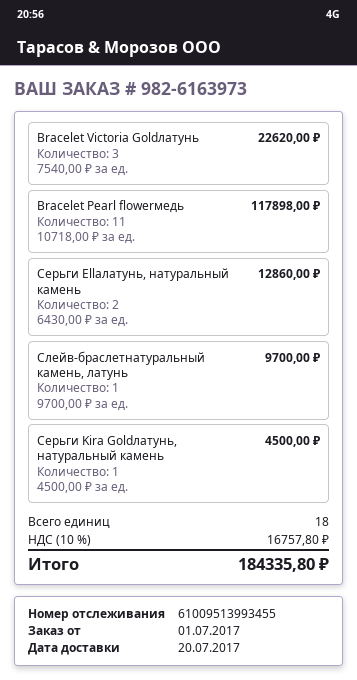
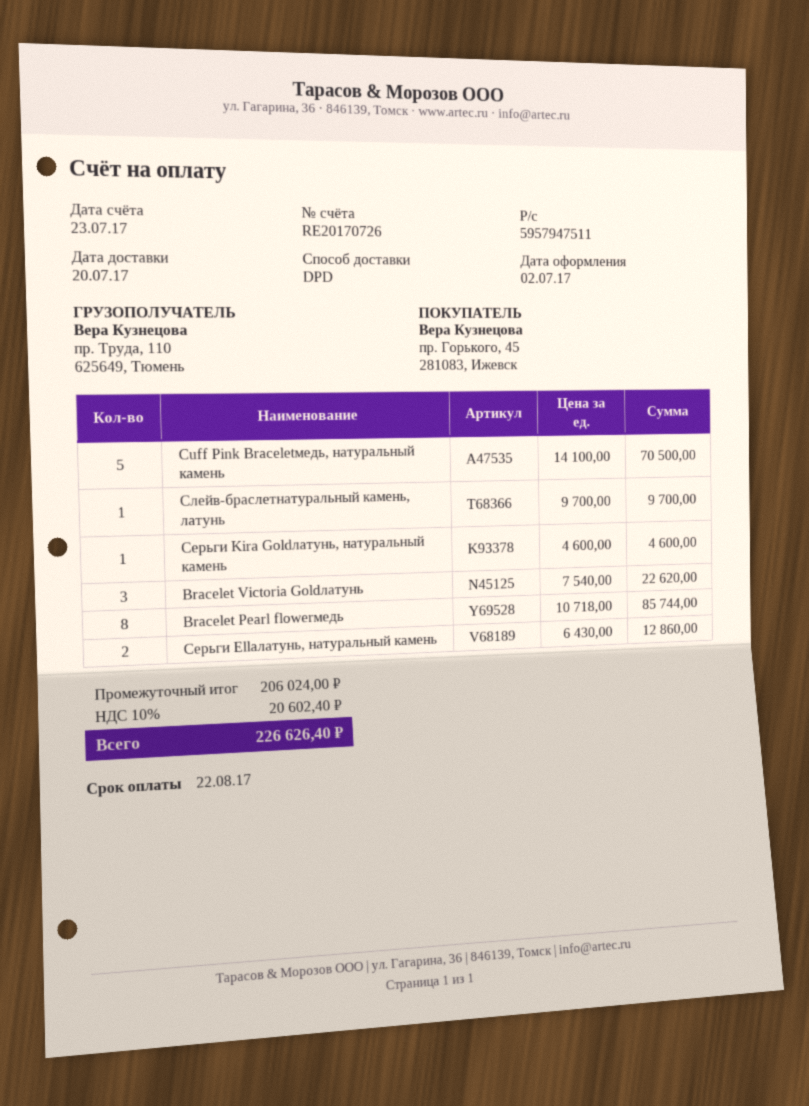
order date: 2017-07-01 -> 2017-07-02
Bracelet Pearl flowerмедь: 11 x 10718.00 = 117898.00 -> 8 x 10718.00 = 85744.00
Серьги Kira Goldлатунь, натуральный камень: 1 x 4500.00 = 4500.00 -> 1 x 4600.00 = 4600.00
Cuff Pink Braceletмедь, натуральный камень: none -> 5 x 14100.00 = 70500.00
tax: 10% = 16757.80 -> 10% = 20602.40
total: 184335.80 -> 226626.40

